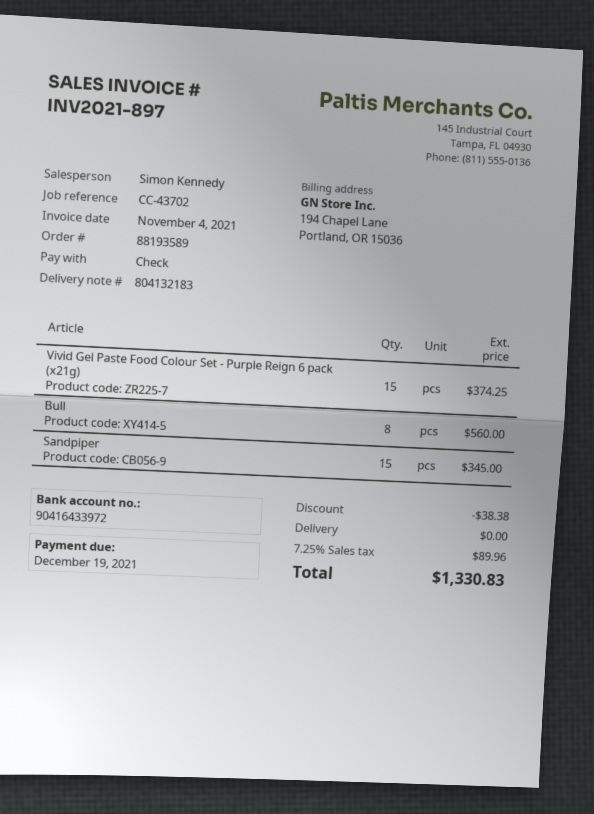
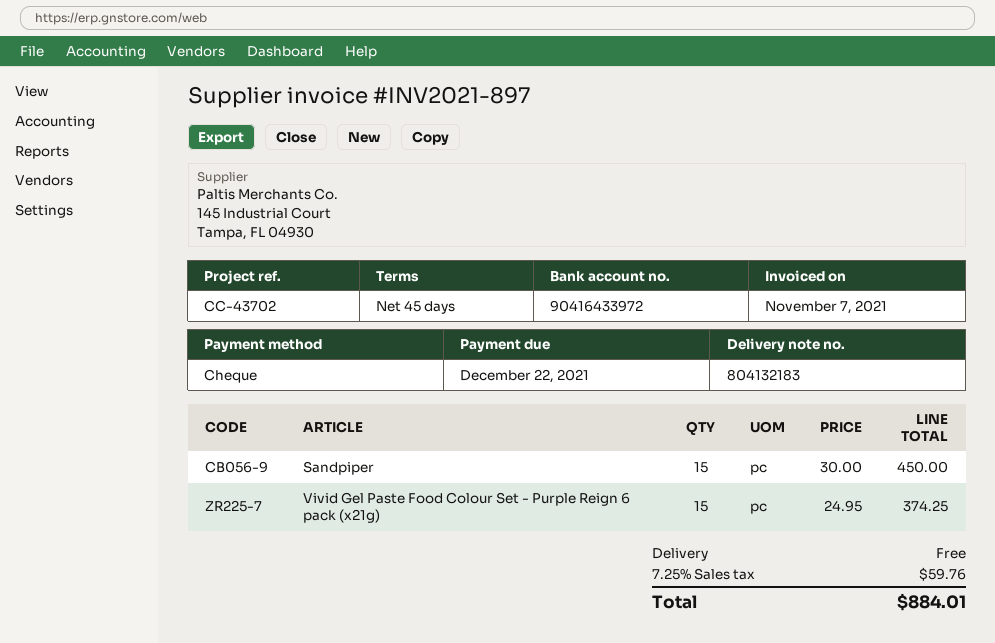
invoice date: 2021-11-04 -> 2021-11-07
due date: 2021-12-19 -> 2021-12-22
Bull: 8 for 560.00 -> none
Sandpiper: 15 for 345.00 -> 15 for 450.00
discount: 38.38 -> none
tax: 7.25% = 89.96 -> 7.25% = 59.76
total: 1330.83 -> 884.01

